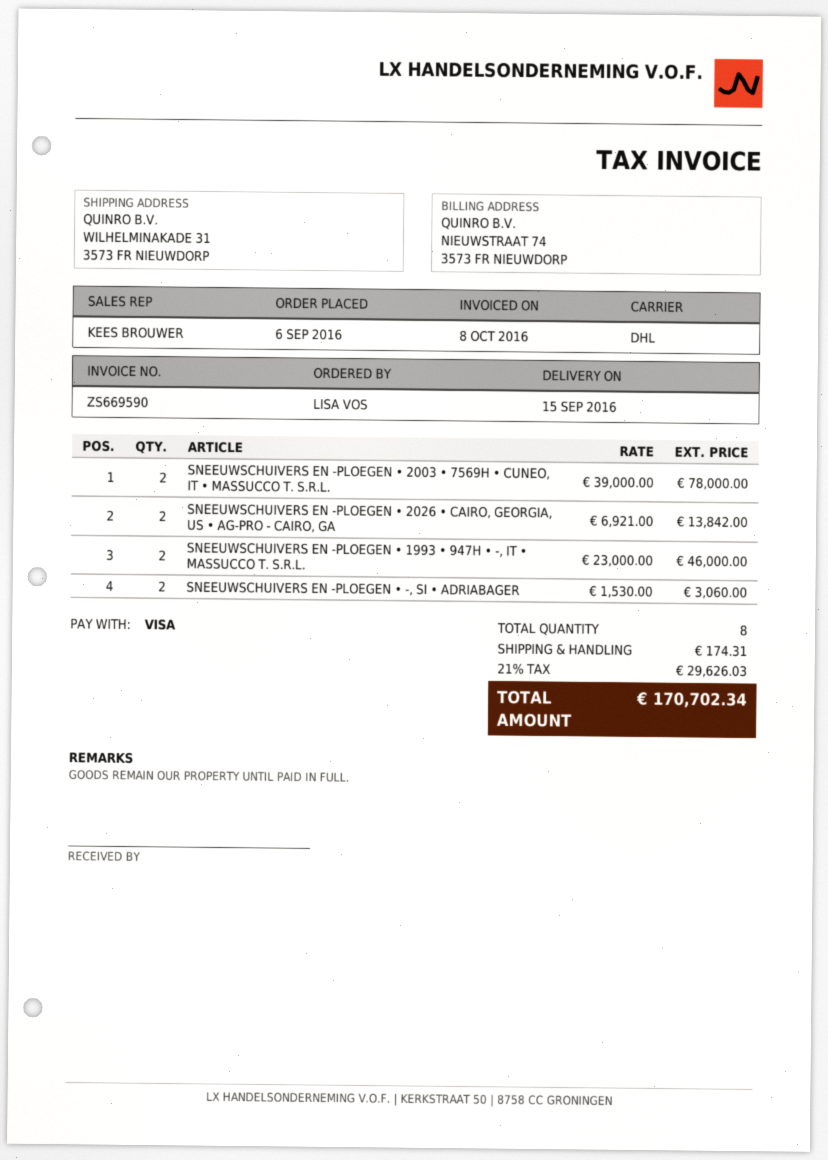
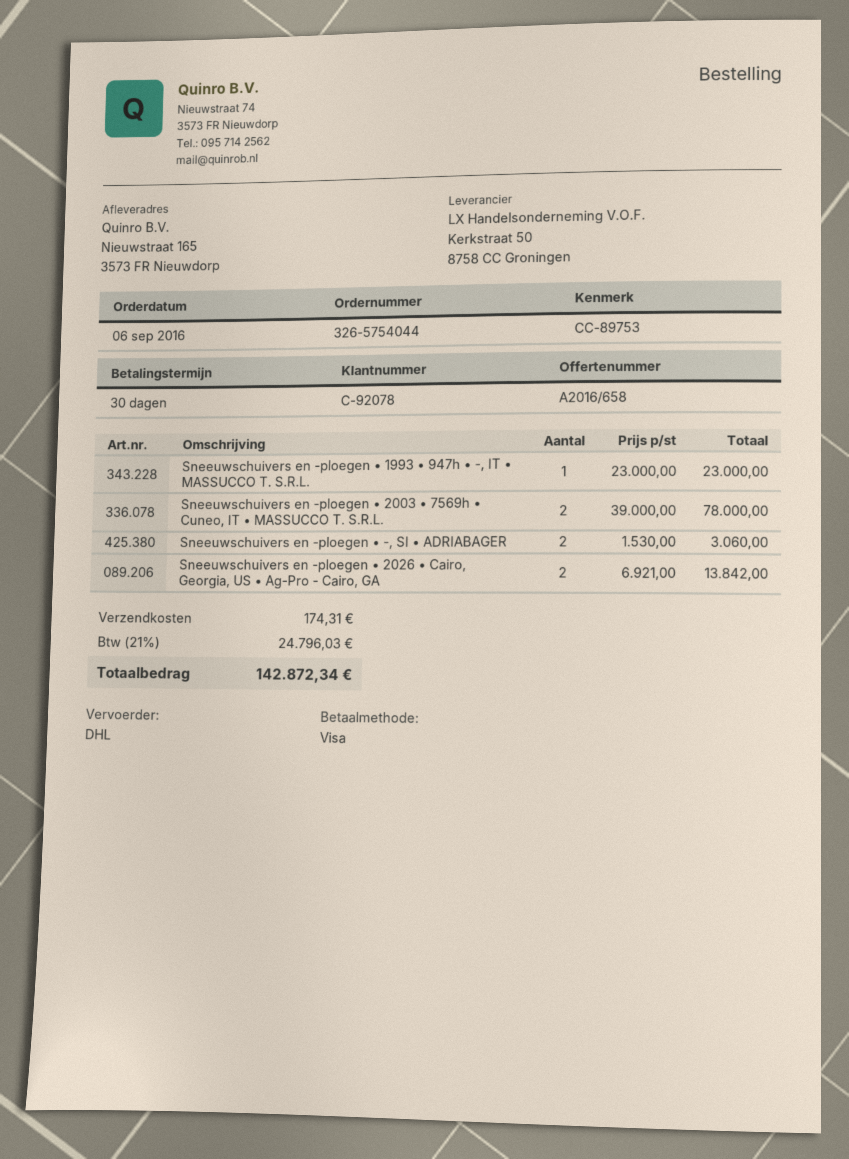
ship to: WILHELMINAKADE 31, 3573 FR NIEUWDORP -> Nieuwstraat 165, 3573 FR Nieuwdorp
SNEEUWSCHUIVERS EN -PLOEGEN • 1993 • 947H • -, IT • MASSUCCO T. S.R.L.: 2 x 23000.00 = 46000.00 -> 1 x 23000.00 = 23000.00
tax: 21% = 29626.03 -> 21% = 24796.03
total: 170702.34 -> 142872.34

